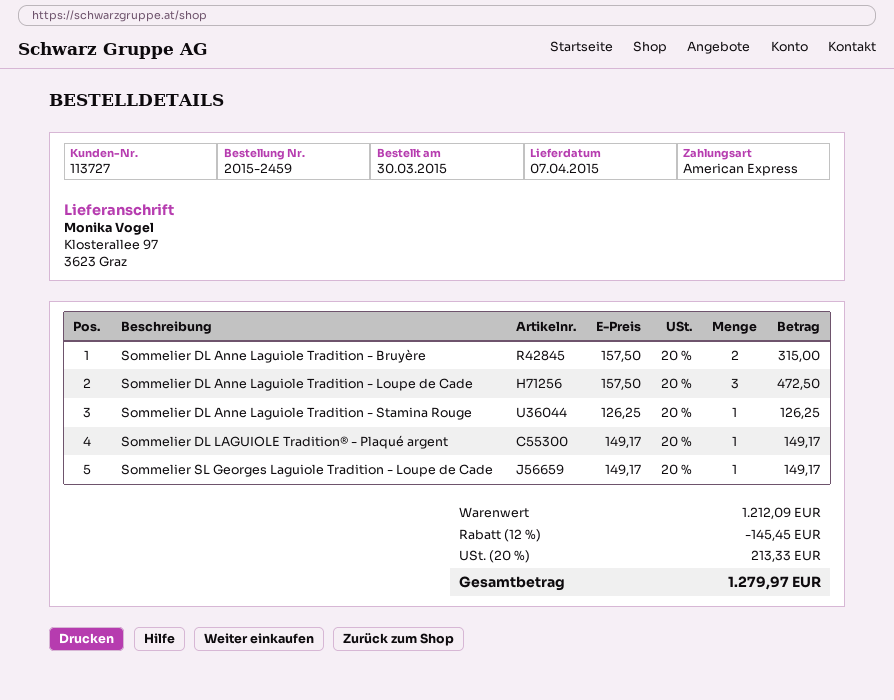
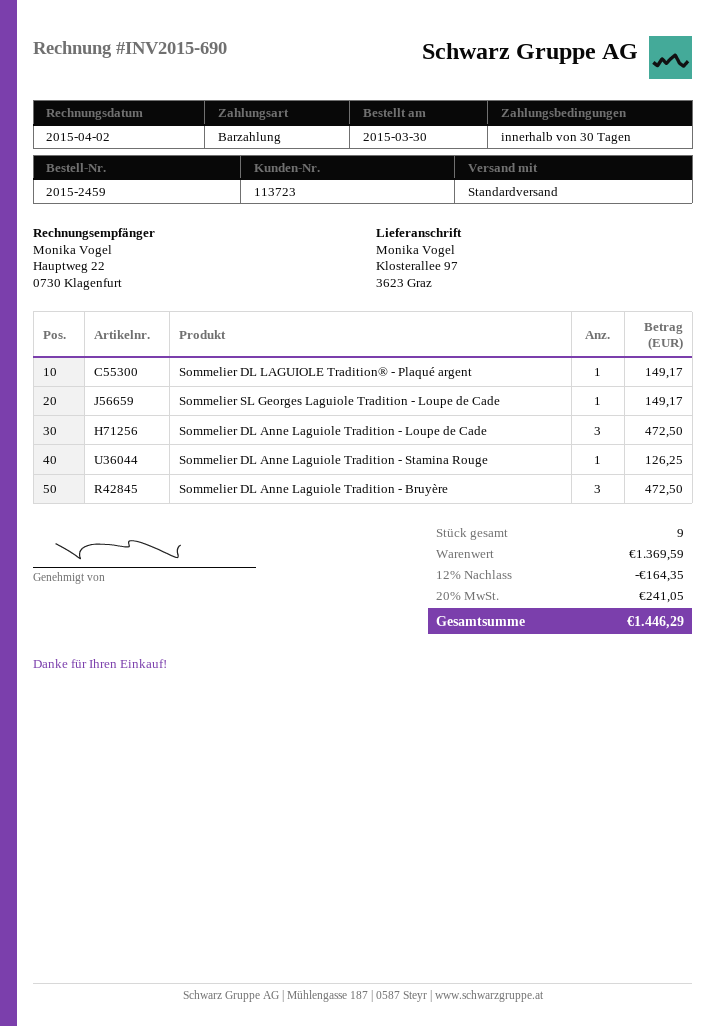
customer number: 113727 -> 113723
payment method: American Express -> cash
Sommelier DL Anne Laguiole Tradition - Bruyère: 2 for 315.00 -> 3 for 472.50
subtotal: 1212.09 -> 1369.59
discount: 12% = 145.45 -> 12% = 164.35
tax: 20% = 213.33 -> 20% = 241.05
total: 1279.97 -> 1446.29

